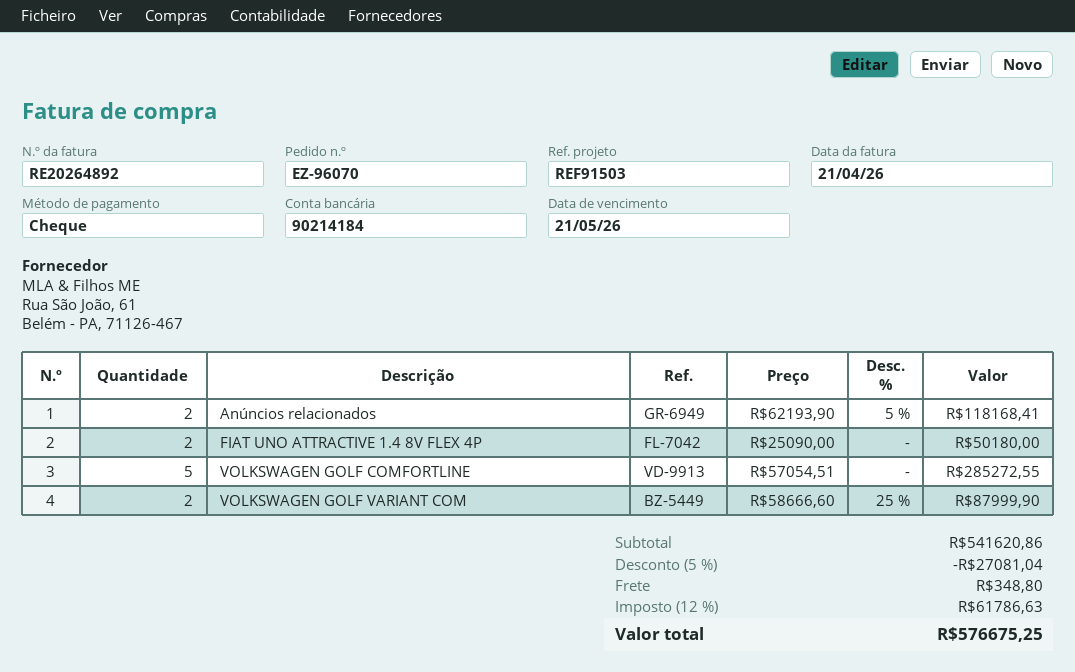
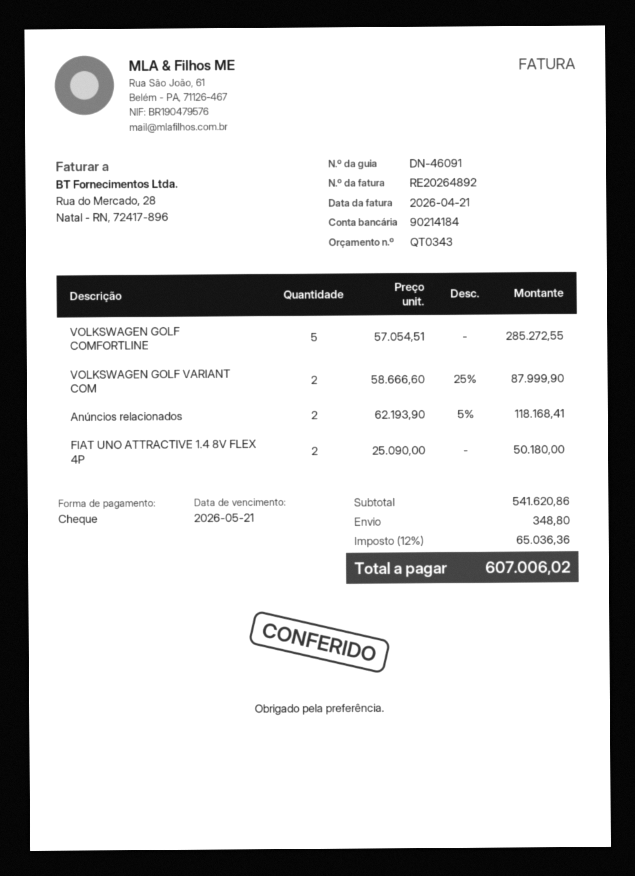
discount: 5% = 27081.04 -> none
tax: 12% = 61786.63 -> 12% = 65036.36
total: 576675.25 -> 607006.02

